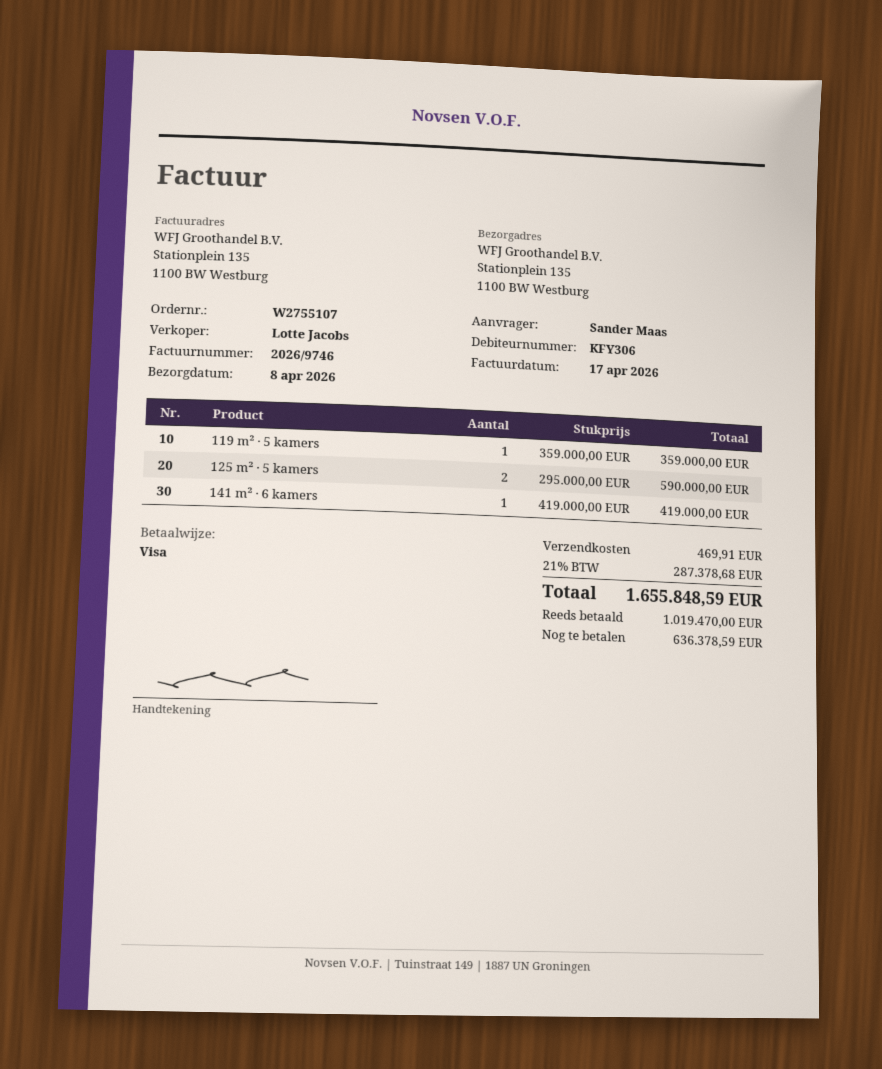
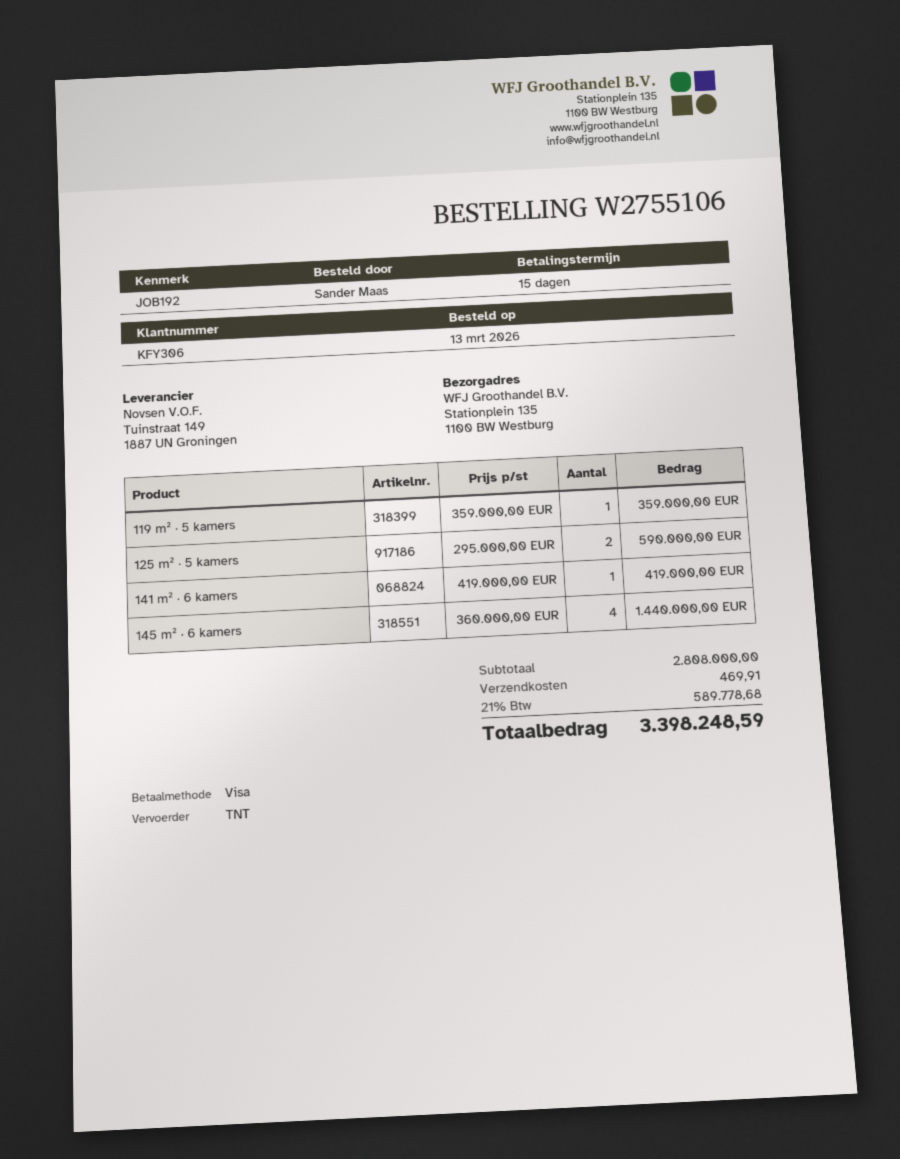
order number: W2755107 -> W2755106
145 m² · 6 kamers: none -> 4 x 360000.00 = 1440000.00
tax: 21% = 287378.68 -> 21% = 589778.68
total: 1655848.59 -> 3398248.59

